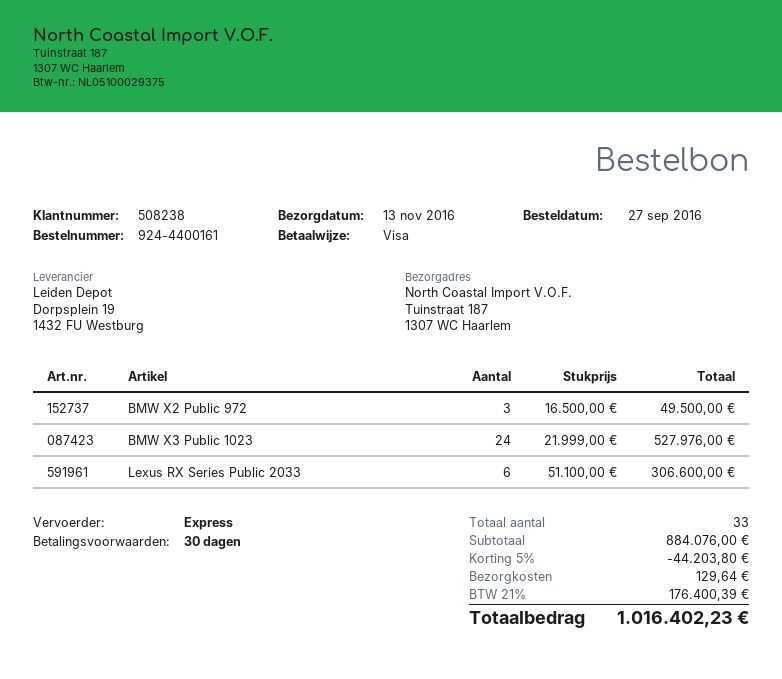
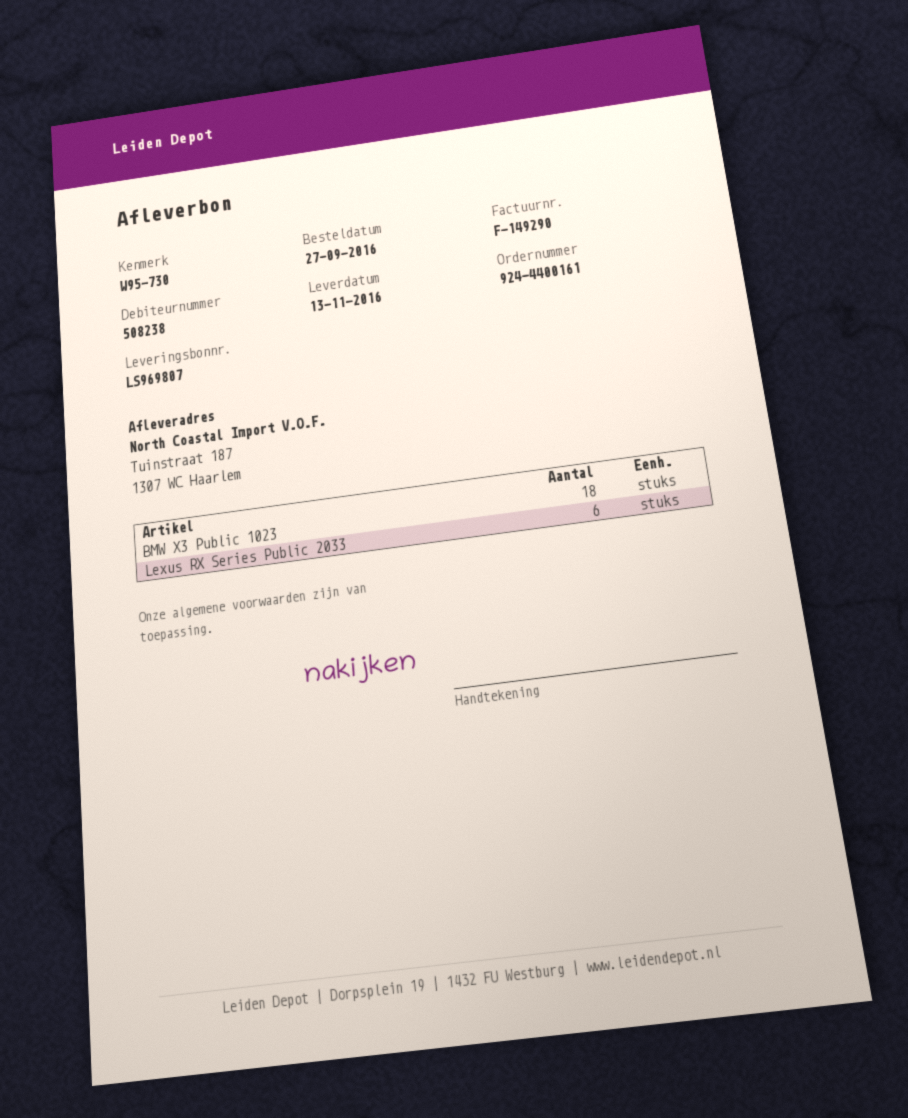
BMW X2 Public 972: 3 -> none
BMW X3 Public 1023: 24 -> 18

